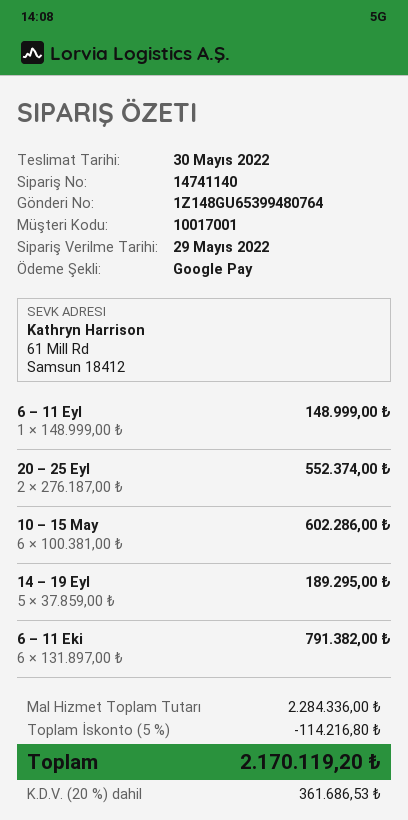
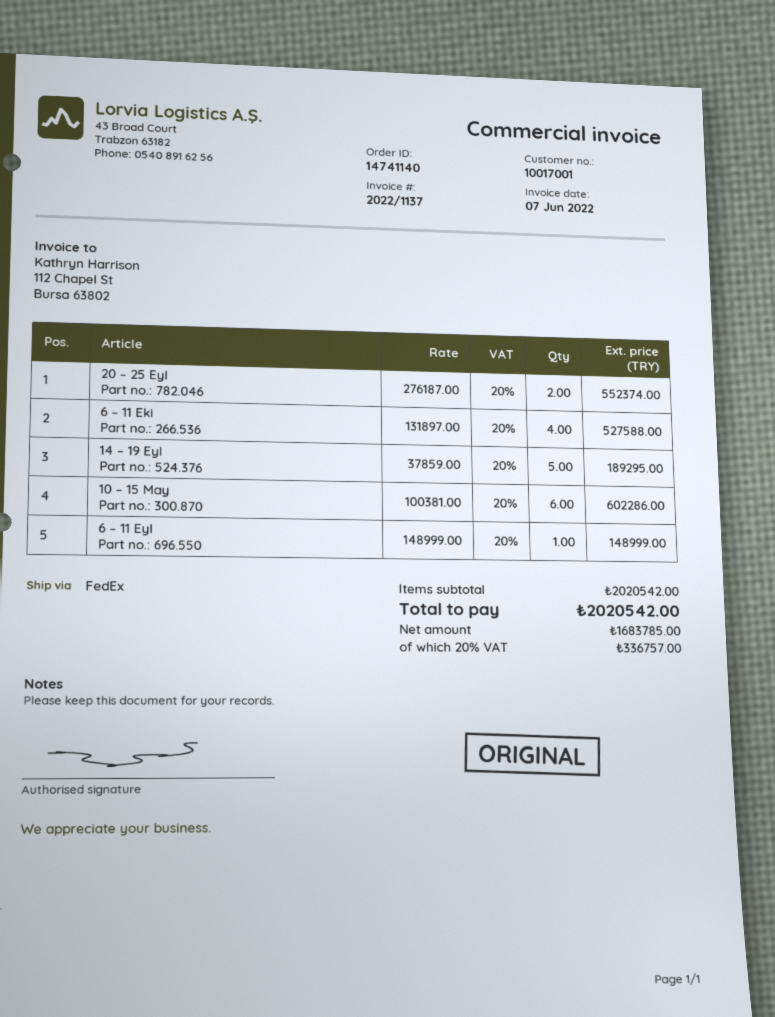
6 – 11 Eki: 6 x 131897.00 = 791382.00 -> 4 x 131897.00 = 527588.00
subtotal: 2284336.00 -> 2020542.00
discount: 5% = 114216.80 -> none
tax: 20% = 361686.53 -> 20% = 336757.00
total: 2170119.20 -> 2020542.00

